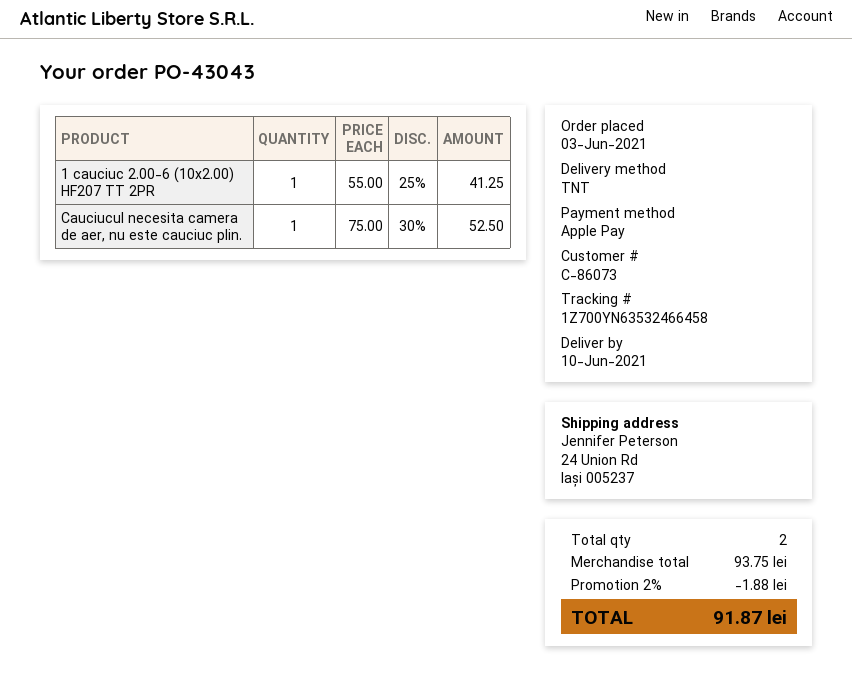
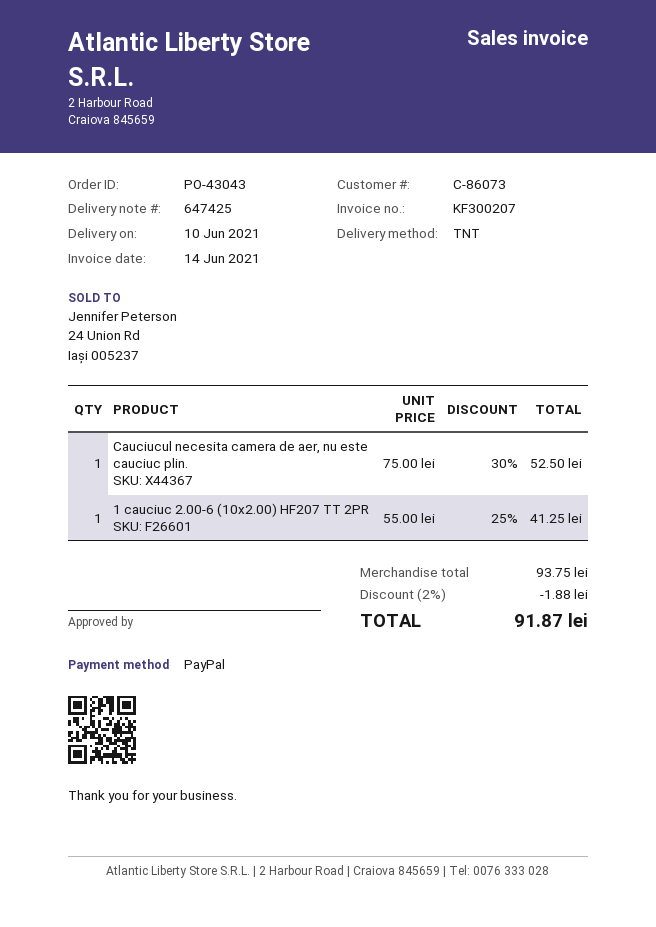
payment method: Apple Pay -> PayPal

